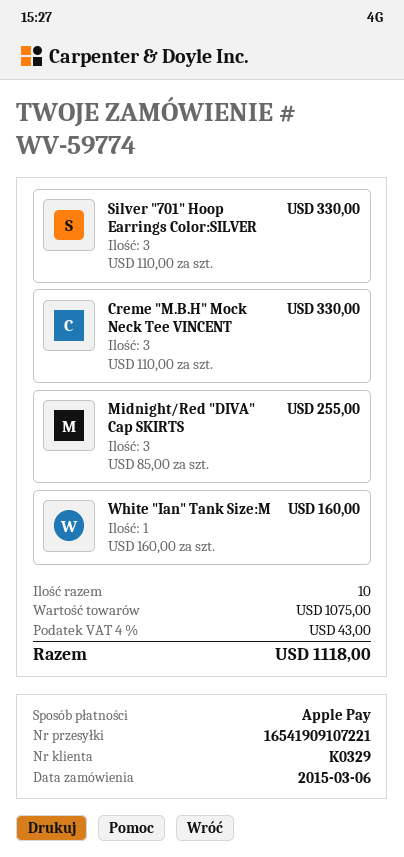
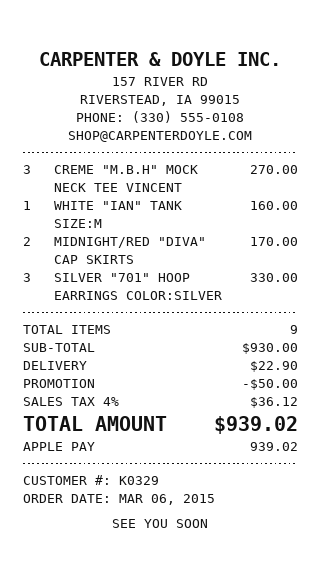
Creme "M.B.H" Mock Neck Tee VINCENT: 3 for 330.00 -> 3 for 270.00
Midnight/Red "DIVA" Cap SKIRTS: 3 for 255.00 -> 2 for 170.00
total quantity: 10 -> 9
subtotal: 1075.00 -> 930.00
discount: none -> 50.00
shipping: none -> 22.90
tax: 4% = 43.00 -> 4% = 36.12
total: 1118.00 -> 939.02

